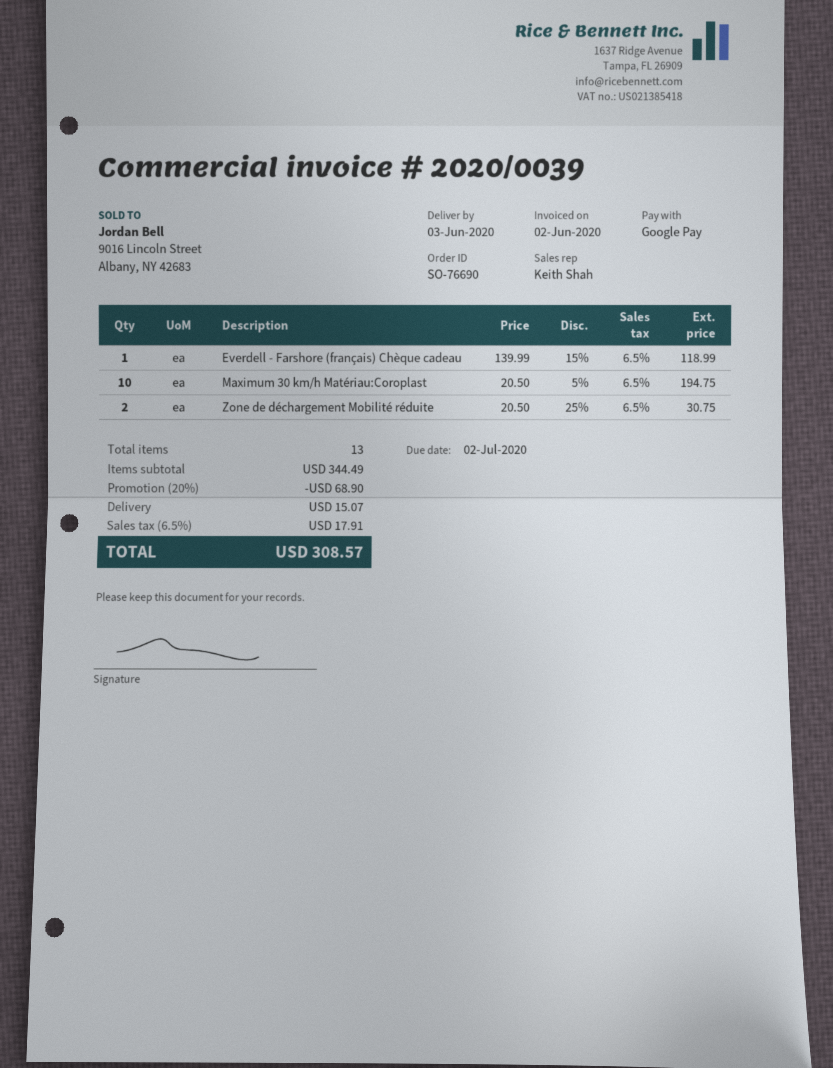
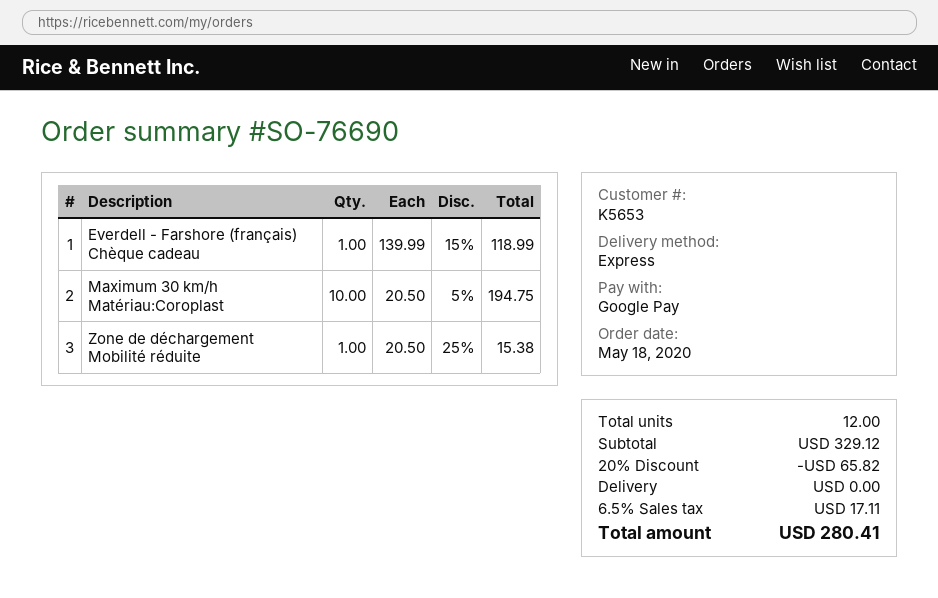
Zone de déchargement Mobilité réduite: 2 x 20.50 - 25% = 30.75 -> 1 x 20.50 - 25% = 15.38
total quantity: 13 -> 12
subtotal: 344.49 -> 329.12
discount: 20% = 68.90 -> 20% = 65.82
shipping: 15.07 -> 0.00
tax: 6.5% = 17.91 -> 6.5% = 17.11
total: 308.57 -> 280.41

